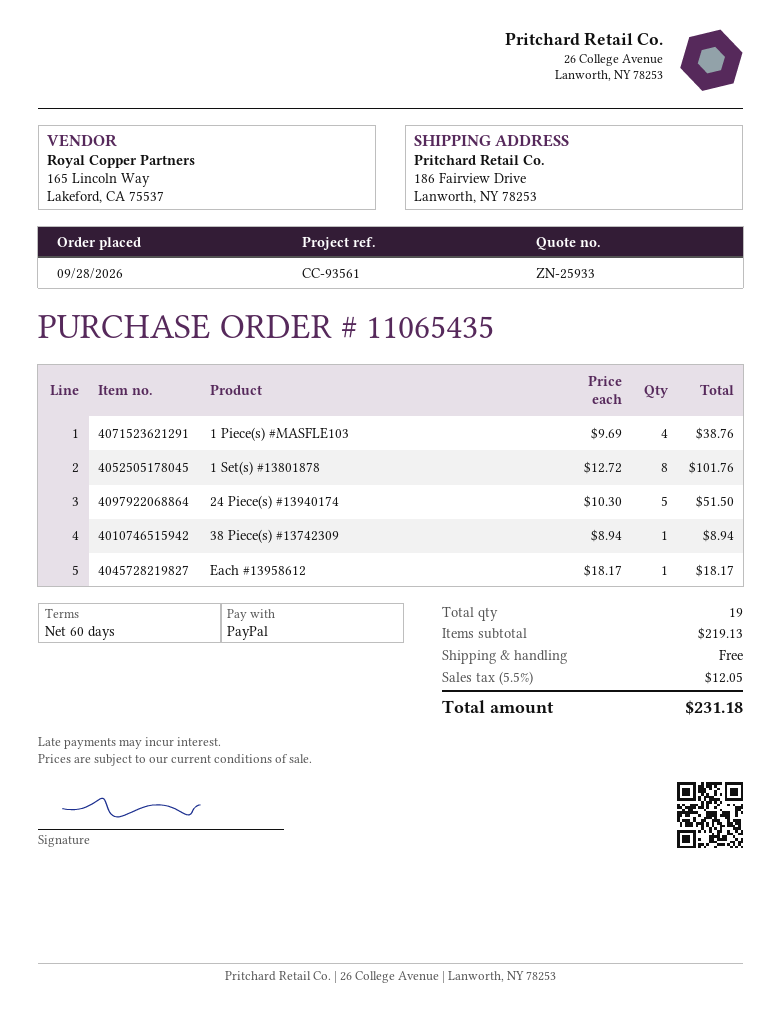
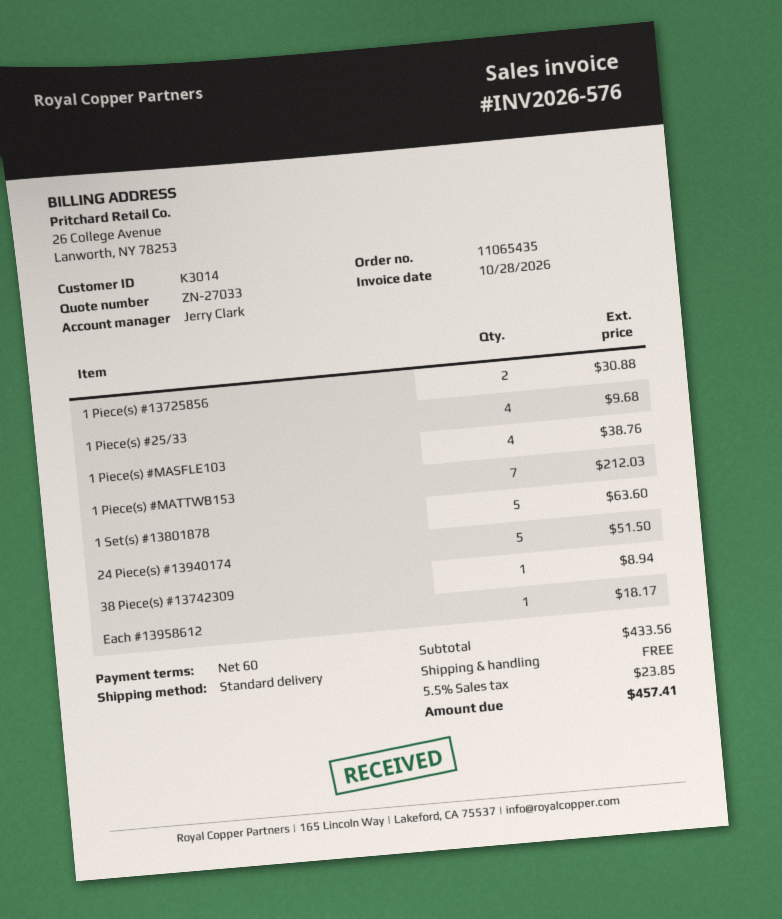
quote number: ZN-25933 -> ZN-27033
1 Set(s) #13801878: 8 for 101.76 -> 5 for 63.60
1 Piece(s) #13725856: none -> 2 for 30.88
1 Piece(s) #25/33: none -> 4 for 9.68
1 Piece(s) #MATTWB153: none -> 7 for 212.03
subtotal: 219.13 -> 433.56
tax: 5.5% = 12.05 -> 5.5% = 23.85
total: 231.18 -> 457.41

